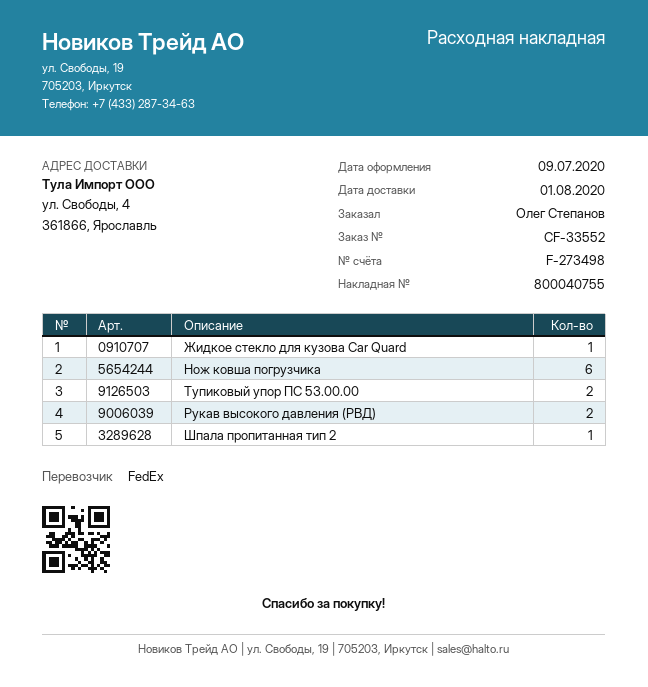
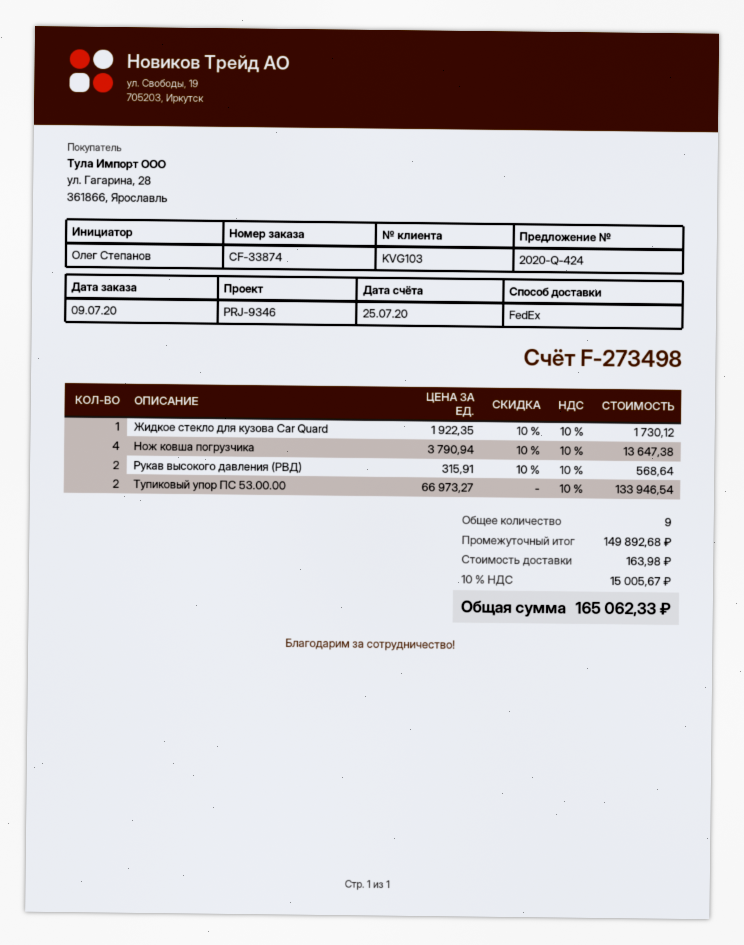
order number: CF-33552 -> CF-33874
Нож ковша погрузчика: 6 -> 4
Шпала пропитанная тип 2: 1 -> none

